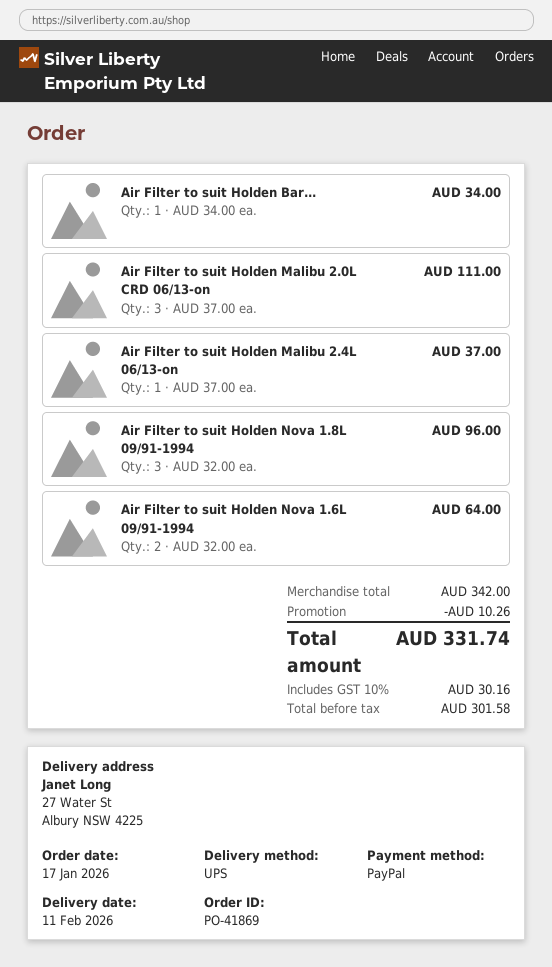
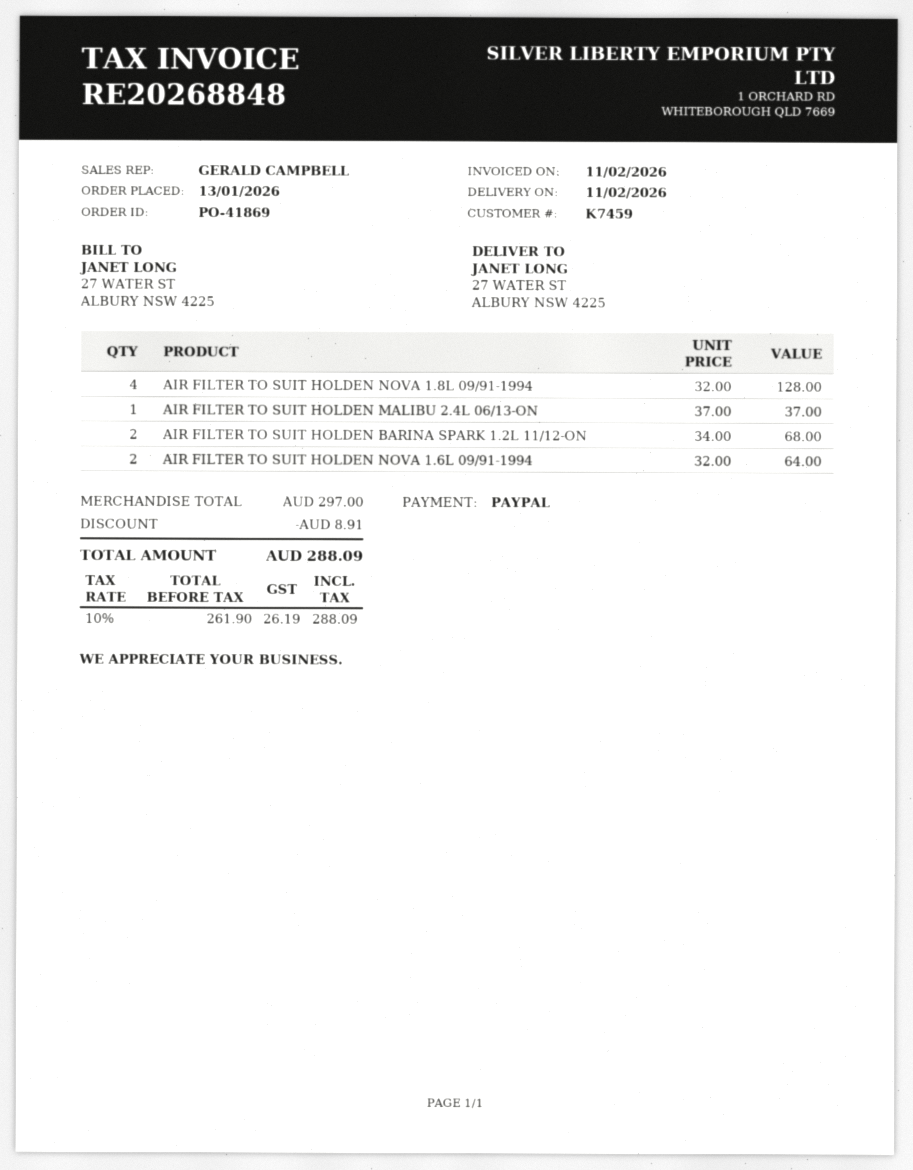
order date: 2026-01-17 -> 2026-01-13
Air Filter to suit Holden Bar...: 1 x 34.00 = 34.00 -> 2 x 34.00 = 68.00
Air Filter to suit Holden Malibu 2.0L CRD 06/13-on: 3 x 37.00 = 111.00 -> none
Air Filter to suit Holden Nova 1.8L 09/91-1994: 3 x 32.00 = 96.00 -> 4 x 32.00 = 128.00
subtotal: 342.00 -> 297.00
discount: 10.26 -> 8.91
net: 301.58 -> 261.90
tax: 10% = 30.16 -> 10% = 26.19
total: 331.74 -> 288.09

